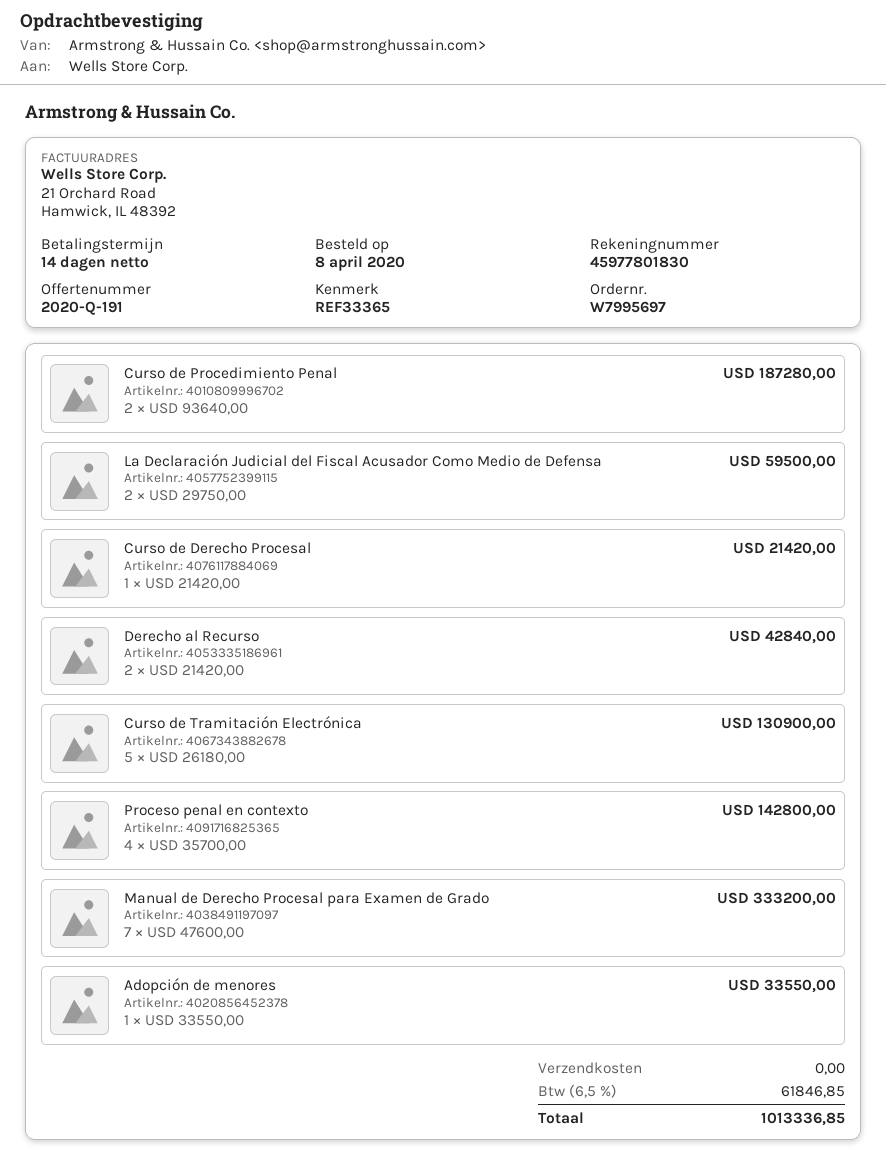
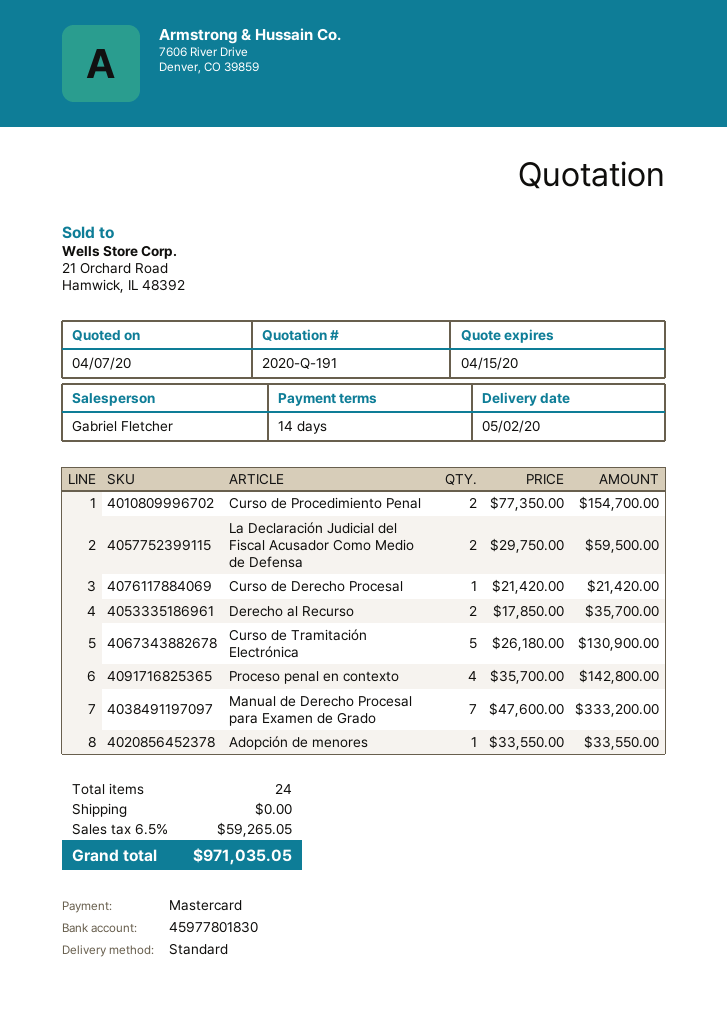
Curso de Procedimiento Penal: 2 x 93640.00 = 187280.00 -> 2 x 77350.00 = 154700.00
Derecho al Recurso: 2 x 21420.00 = 42840.00 -> 2 x 17850.00 = 35700.00
tax: 6.5% = 61846.85 -> 6.5% = 59265.05
total: 1013336.85 -> 971035.05

